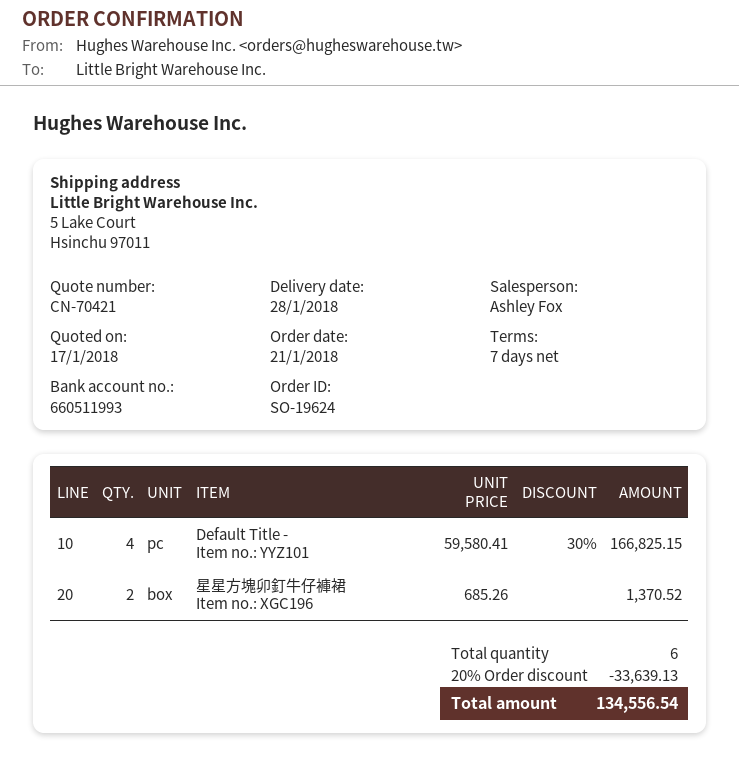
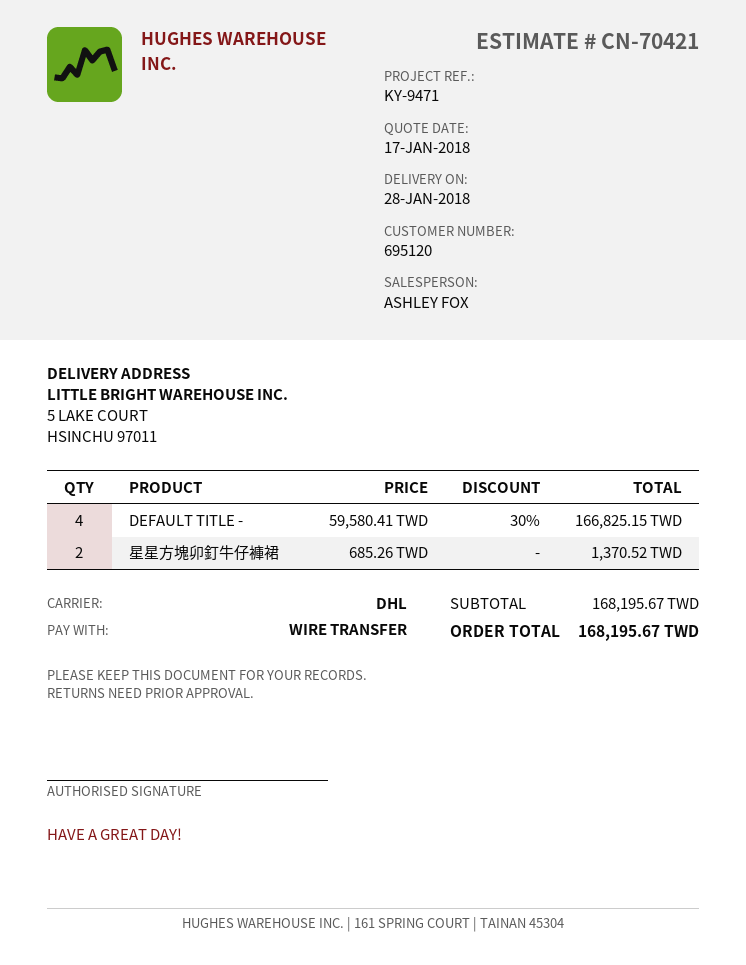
discount: 20% = 33639.13 -> none
total: 134556.54 -> 168195.67

